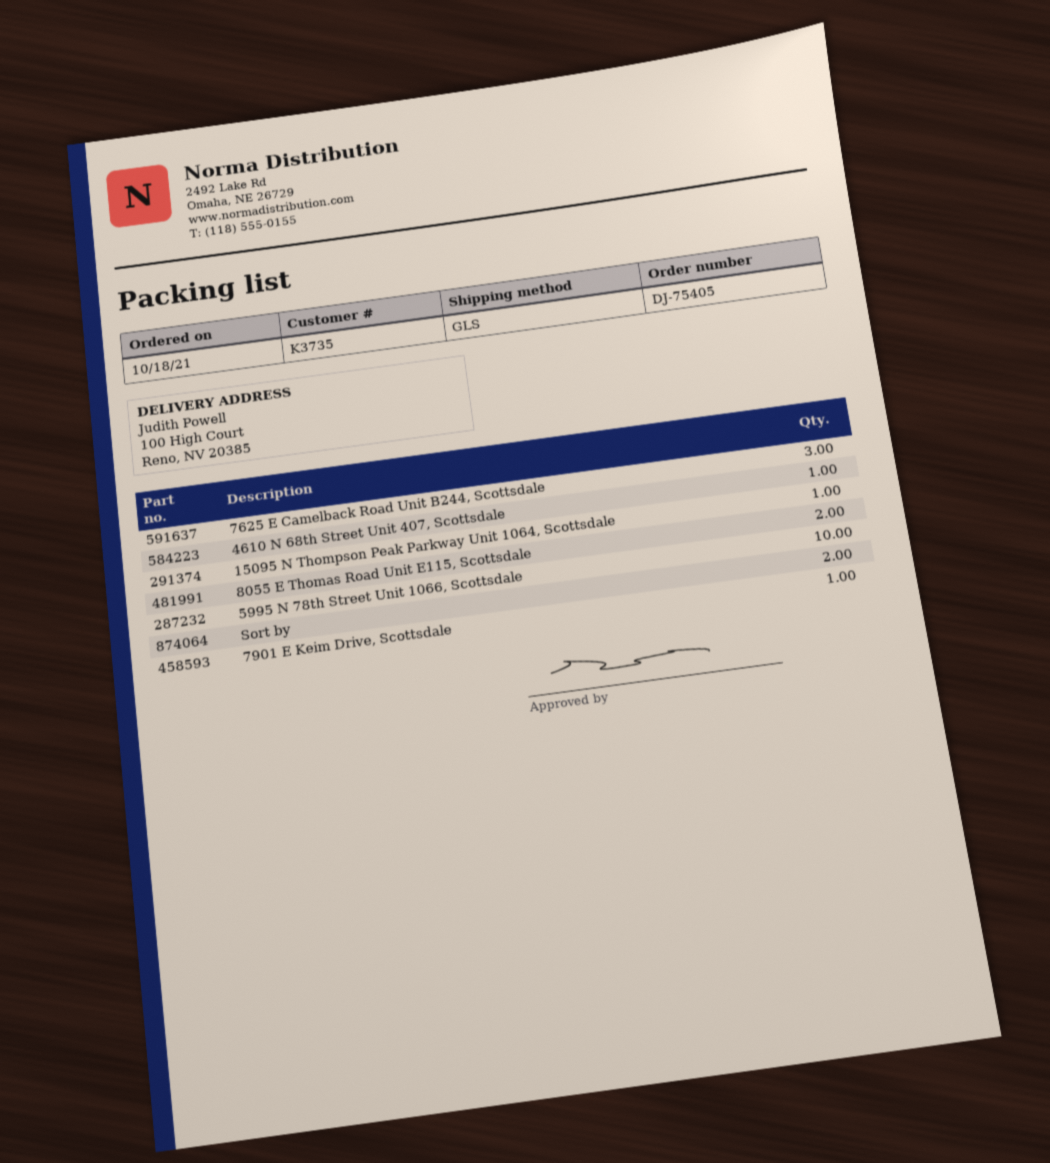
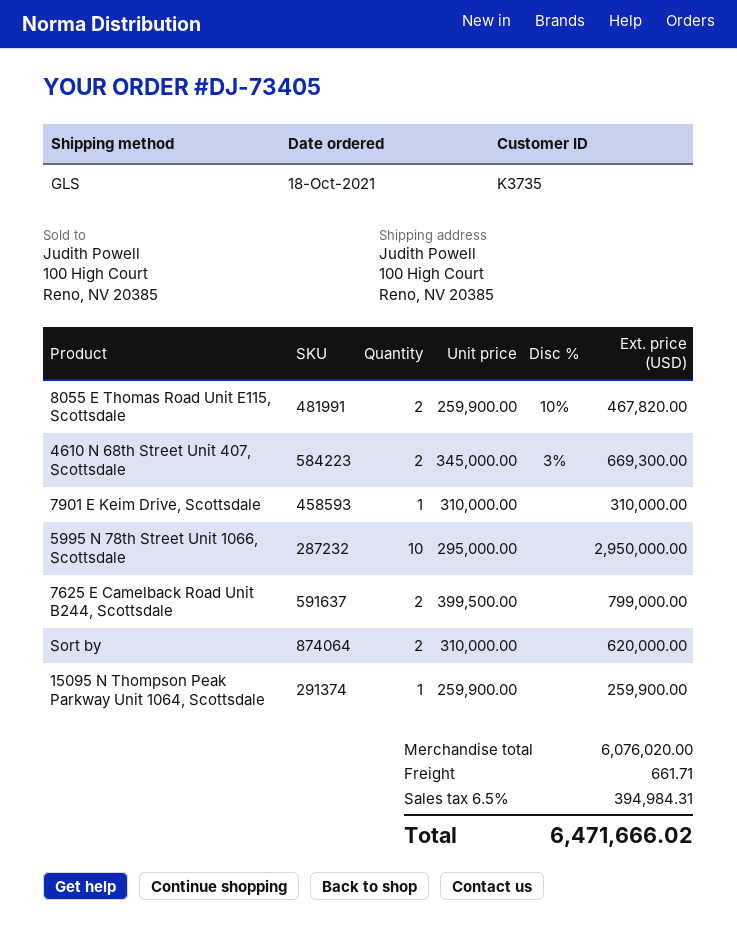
order number: DJ-75405 -> DJ-73405
7625 E Camelback Road Unit B244, Scottsdale: 3 -> 2
4610 N 68th Street Unit 407, Scottsdale: 1 -> 2

